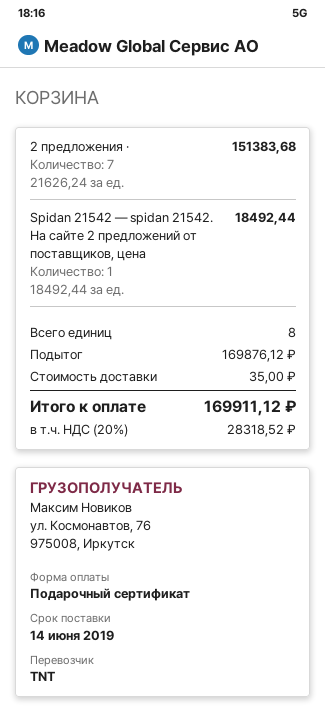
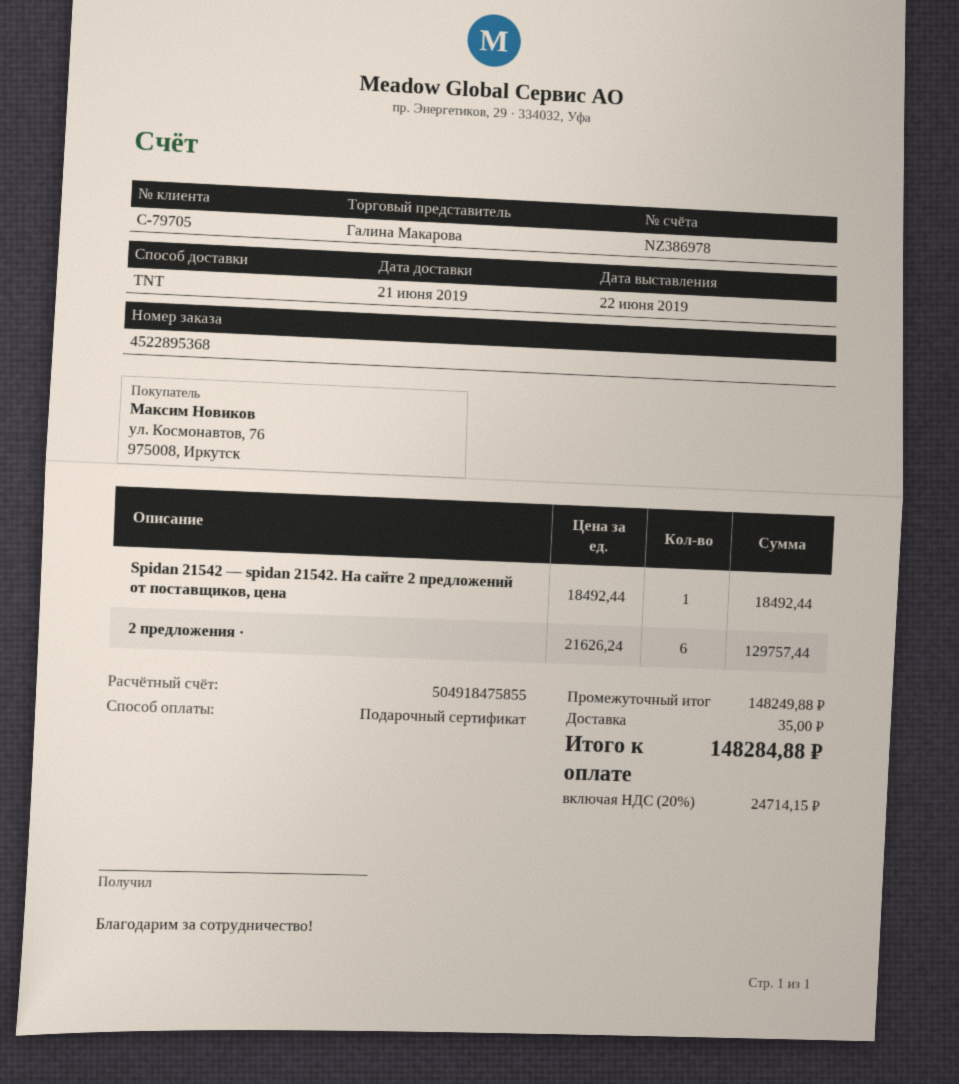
delivery date: 2019-06-14 -> 2019-06-21
2 предложения ·: 7 x 21626.24 = 151383.68 -> 6 x 21626.24 = 129757.44
subtotal: 169876.12 -> 148249.88
tax: 20% = 28318.52 -> 20% = 24714.15
total: 169911.12 -> 148284.88

